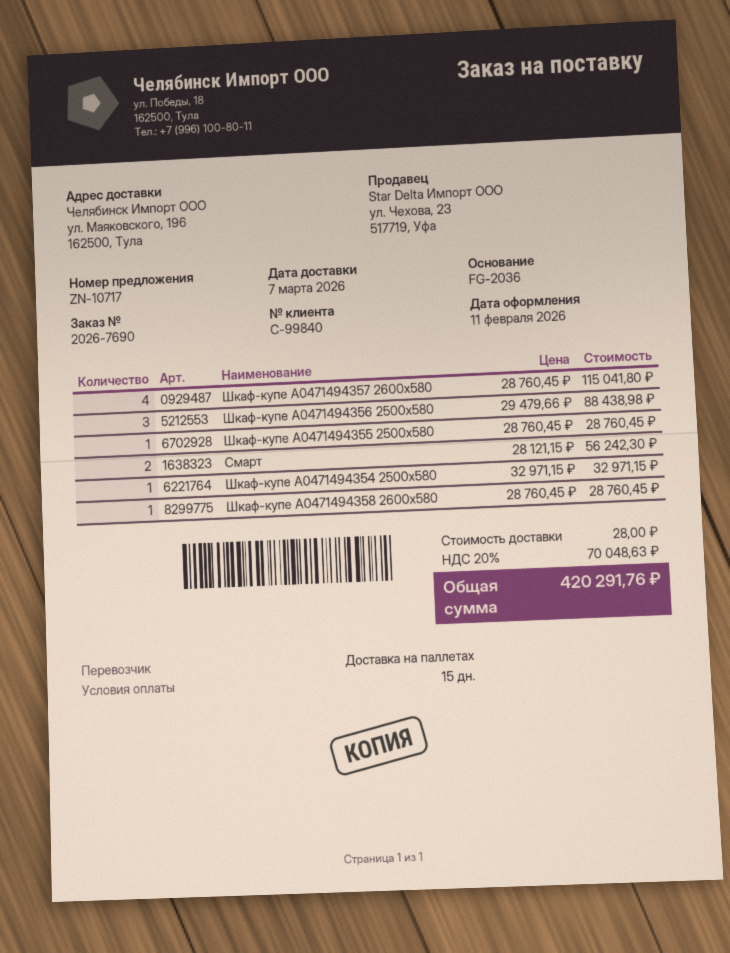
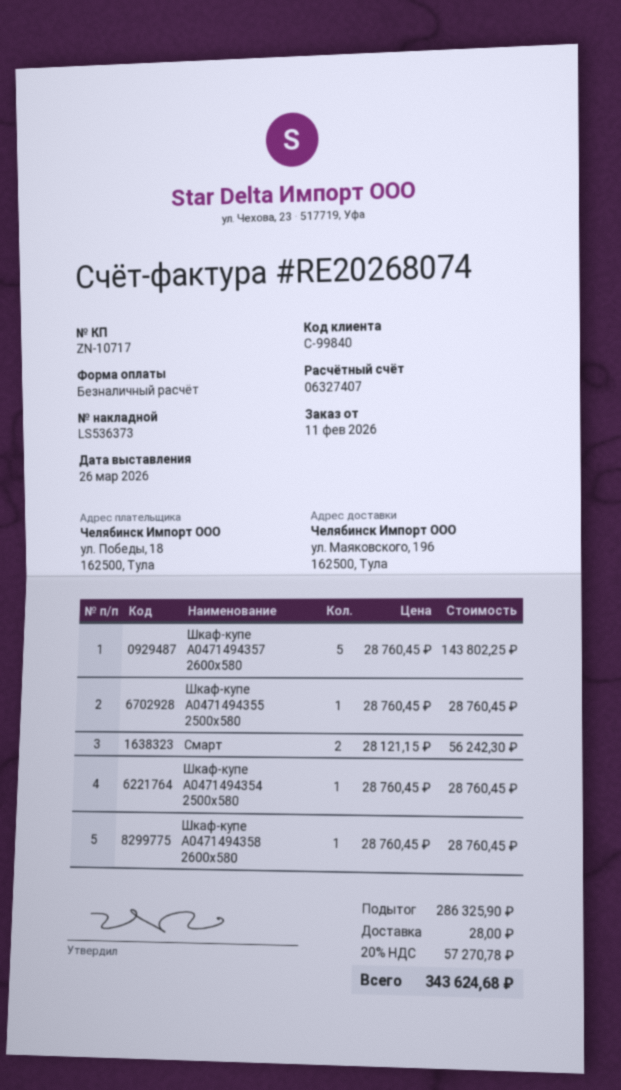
Шкаф-купе А0471494357 2600x580: 4 x 28760.45 = 115041.80 -> 5 x 28760.45 = 143802.25
Шкаф-купе А0471494356 2500x580: 3 x 29479.66 = 88438.98 -> none
Шкаф-купе А0471494354 2500x580: 1 x 32971.15 = 32971.15 -> 1 x 28760.45 = 28760.45
tax: 20% = 70048.63 -> 20% = 57270.78
total: 420291.76 -> 343624.68

